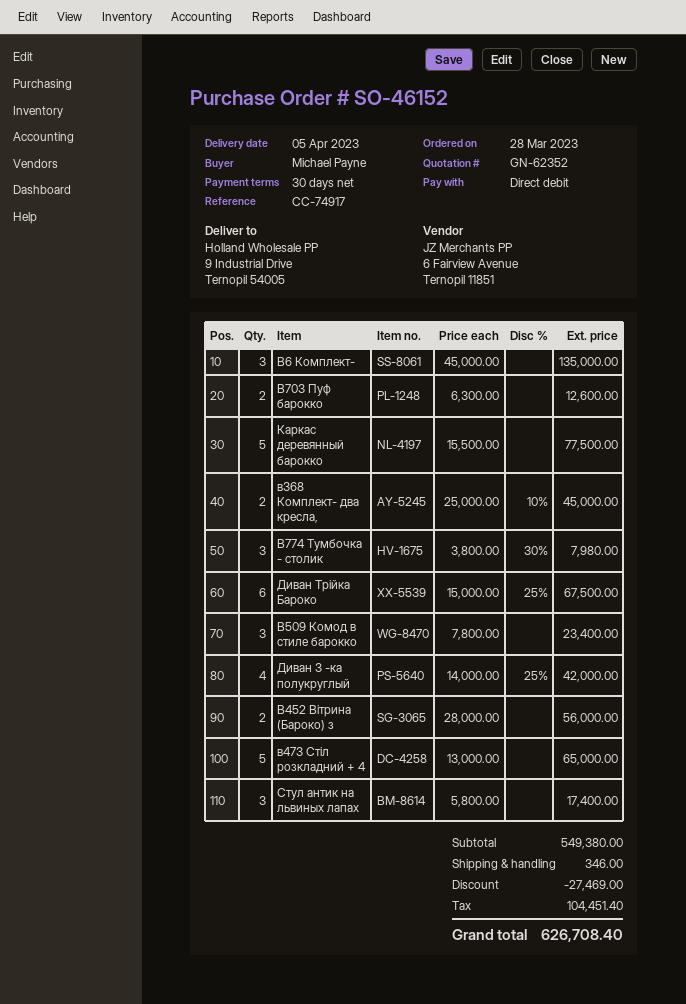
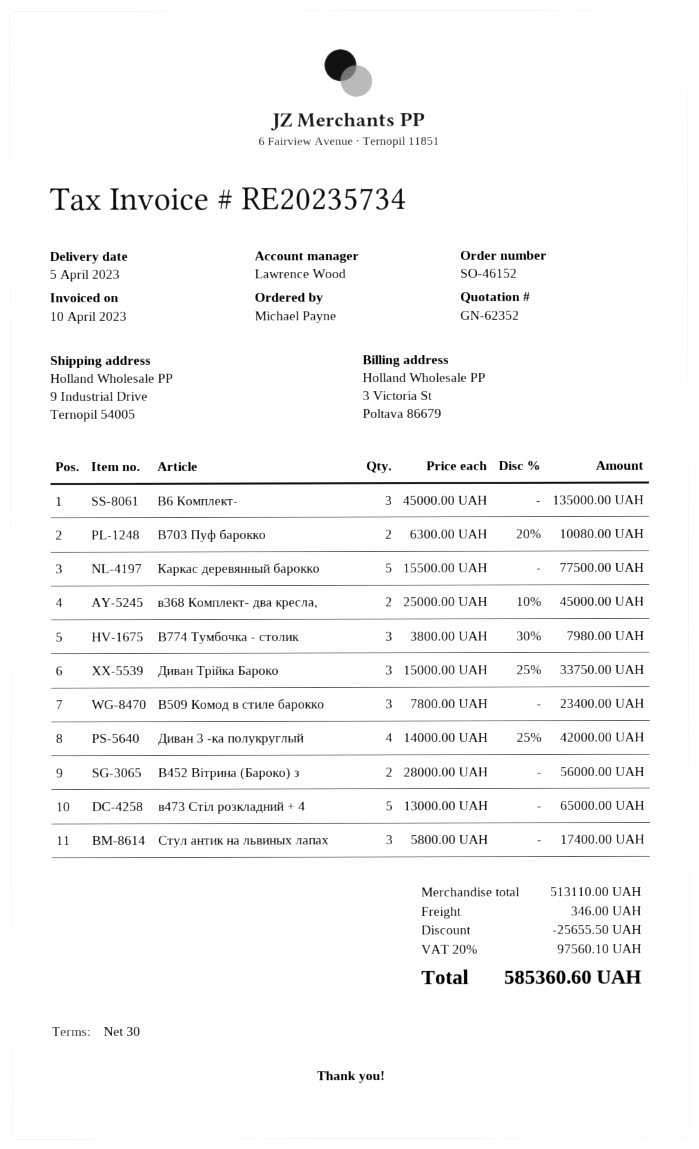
В703 Пуф барокко: 2 x 6300.00 = 12600.00 -> 2 x 6300.00 - 20% = 10080.00
Диван Трійка Бароко: 6 x 15000.00 - 25% = 67500.00 -> 3 x 15000.00 - 25% = 33750.00
subtotal: 549380.00 -> 513110.00
discount: 27469.00 -> 25655.50
tax: 104451.40 -> 97560.10
total: 626708.40 -> 585360.60

